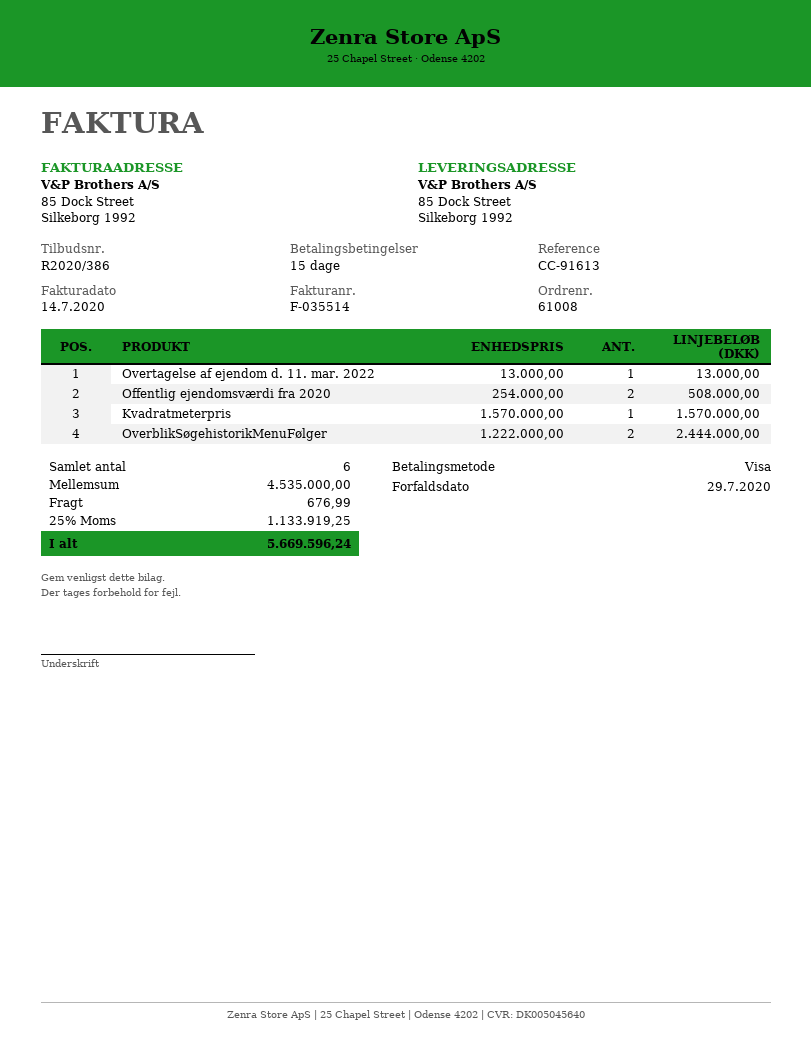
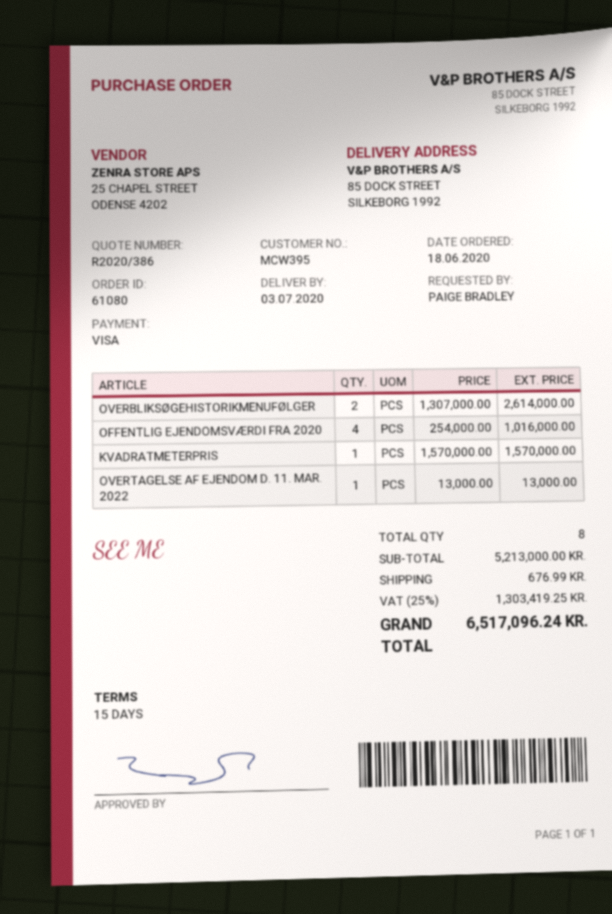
order number: 61008 -> 61080
Offentlig ejendomsværdi fra 2020: 2 x 254000.00 = 508000.00 -> 4 x 254000.00 = 1016000.00
OverblikSøgehistorikMenuFølger: 2 x 1222000.00 = 2444000.00 -> 2 x 1307000.00 = 2614000.00
total quantity: 6 -> 8
subtotal: 4535000.00 -> 5213000.00
tax: 25% = 1133919.25 -> 25% = 1303419.25
total: 5669596.24 -> 6517096.24

